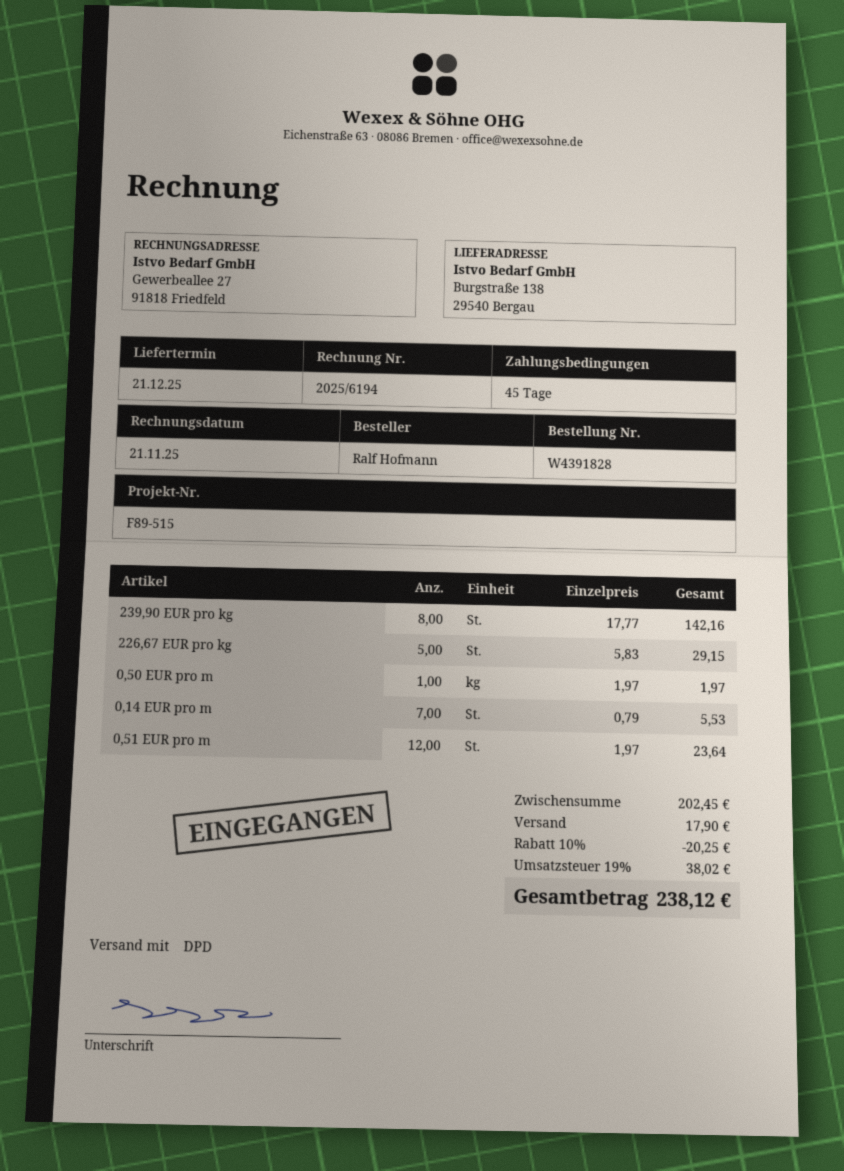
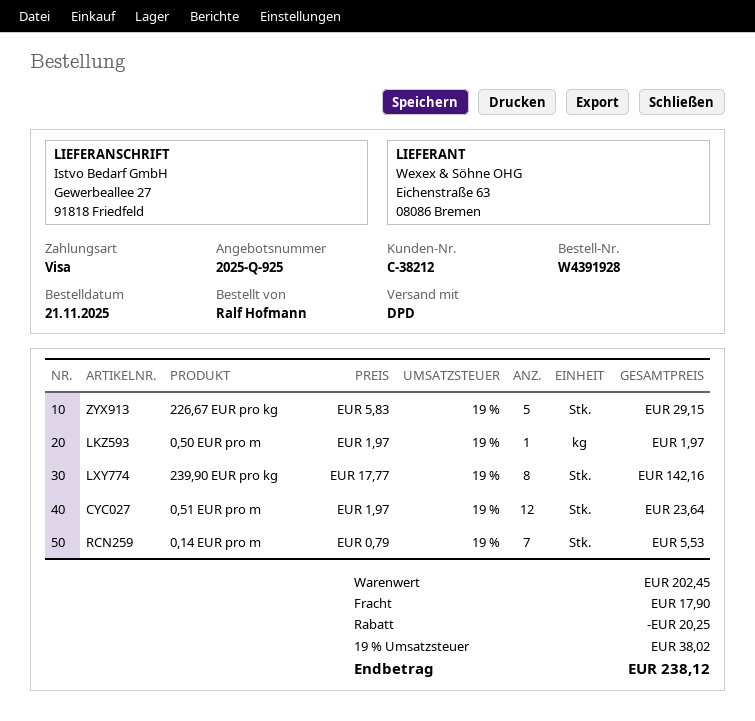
order number: W4391828 -> W4391928
ship to: Burgstraße 138, 29540 Bergau -> Gewerbeallee 27, 91818 Friedfeld

